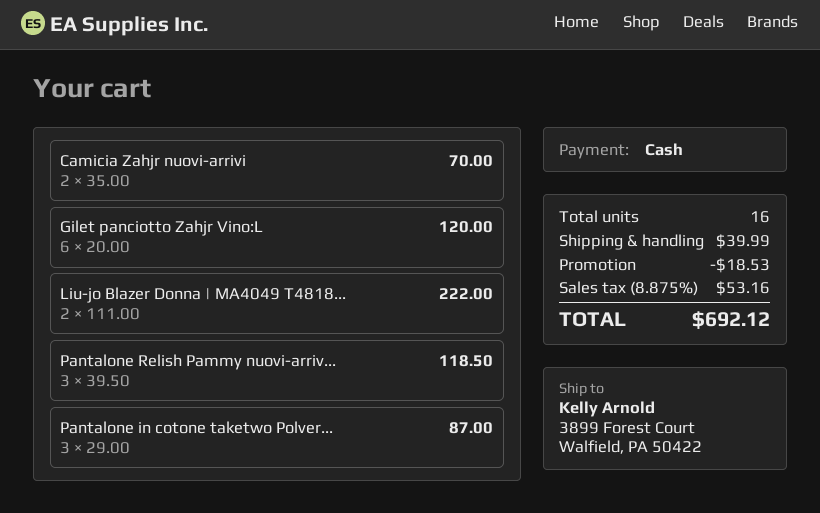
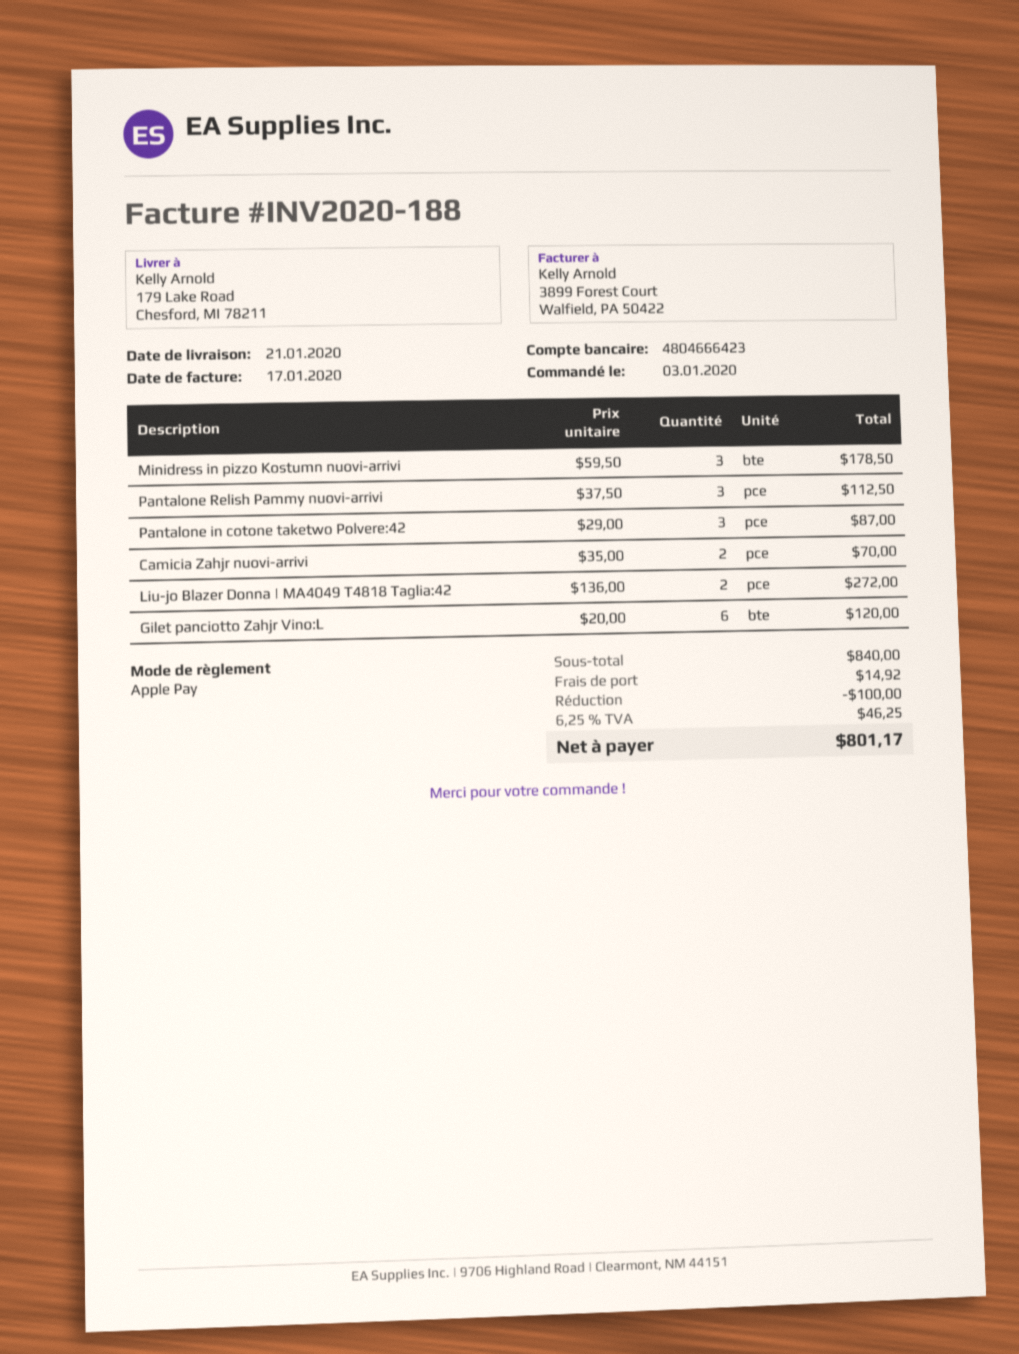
payment method: cash -> Apple Pay
ship to: 3899 Forest Court, Walfield, PA 50422 -> 179 Lake Road, Chesford, MI 78211
Liu-jo Blazer Donna | MA4049 T4818...: 2 x 111.00 = 222.00 -> 2 x 136.00 = 272.00
Pantalone Relish Pammy nuovi-arriv...: 3 x 39.50 = 118.50 -> 3 x 37.50 = 112.50
Minidress in pizzo Kostumn nuovi-arrivi: none -> 3 x 59.50 = 178.50
discount: 18.53 -> 100.00
shipping: 39.99 -> 14.92
tax: 8.875% = 53.16 -> 6.25% = 46.25
total: 692.12 -> 801.17

